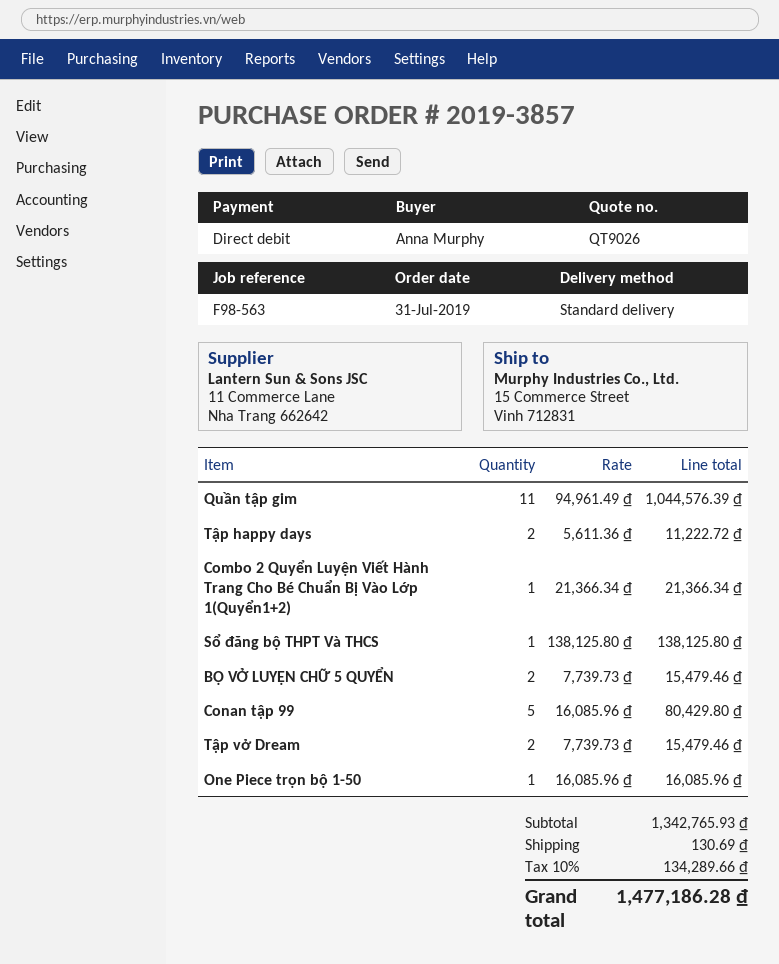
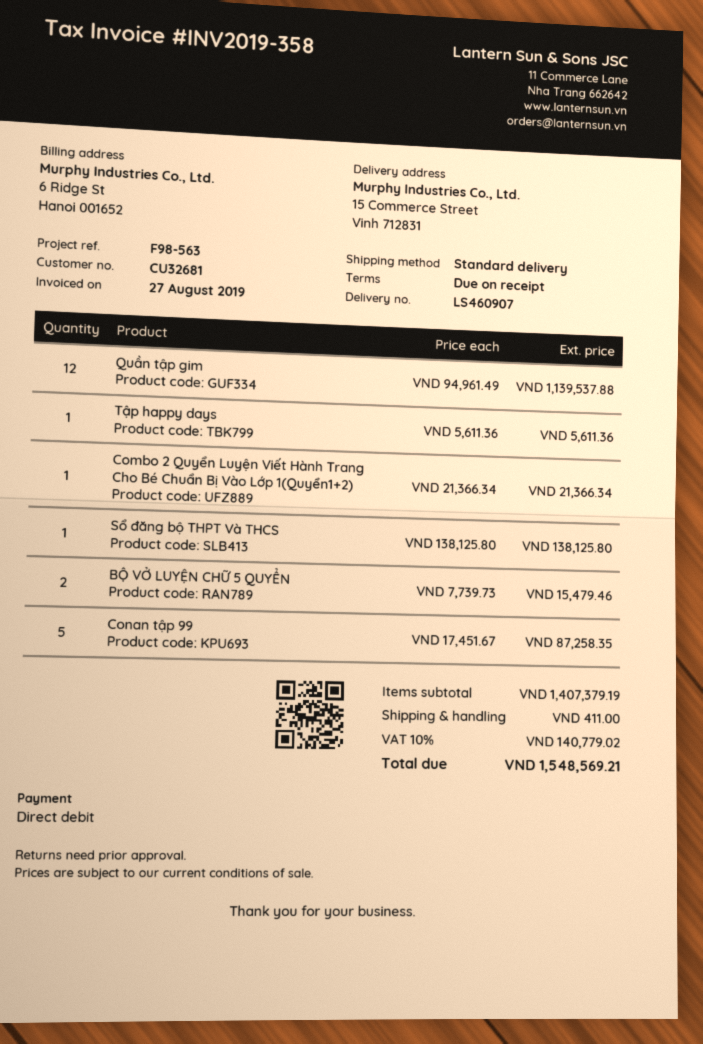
Quần tập gim: 11 x 94961.49 = 1044576.39 -> 12 x 94961.49 = 1139537.88
Tập happy days: 2 x 5611.36 = 11222.72 -> 1 x 5611.36 = 5611.36
Conan tập 99: 5 x 16085.96 = 80429.80 -> 5 x 17451.67 = 87258.35
Tập vở Dream: 2 x 7739.73 = 15479.46 -> none
One Piece trọn bộ 1-50: 1 x 16085.96 = 16085.96 -> none
subtotal: 1342765.93 -> 1407379.19
shipping: 130.69 -> 411.00
tax: 10% = 134289.66 -> 10% = 140779.02
total: 1477186.28 -> 1548569.21

